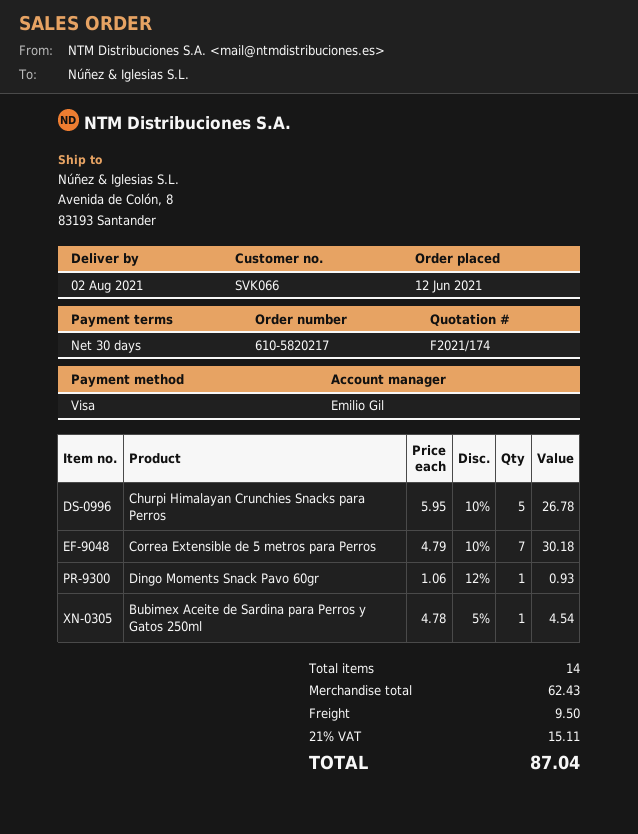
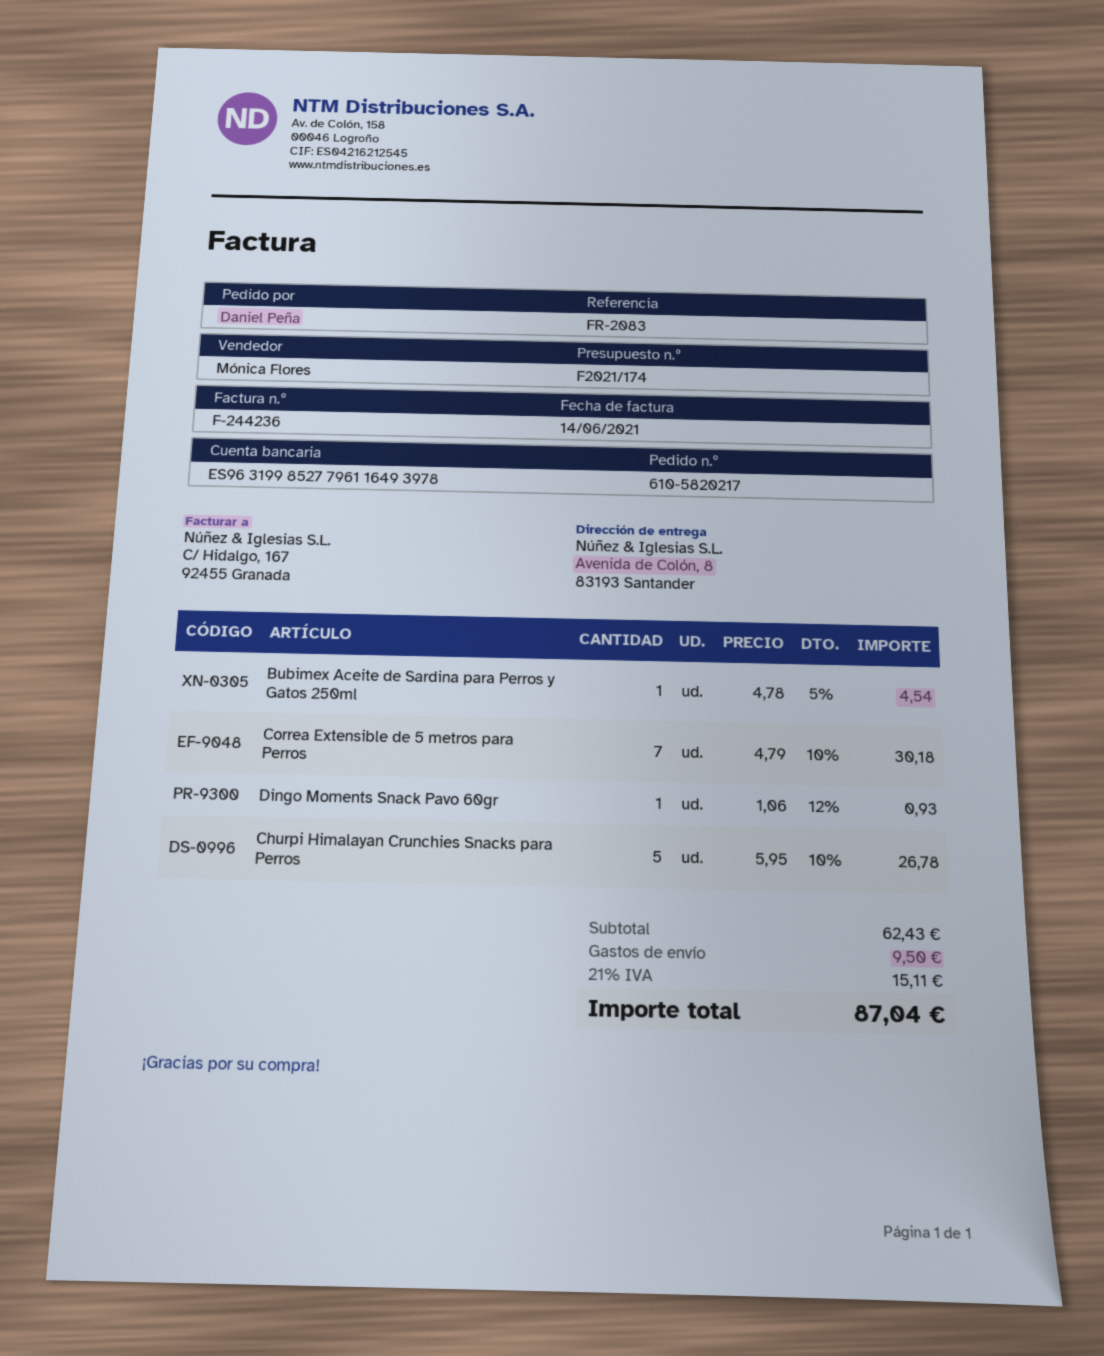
sales rep: Emilio Gil -> Mónica Flores

